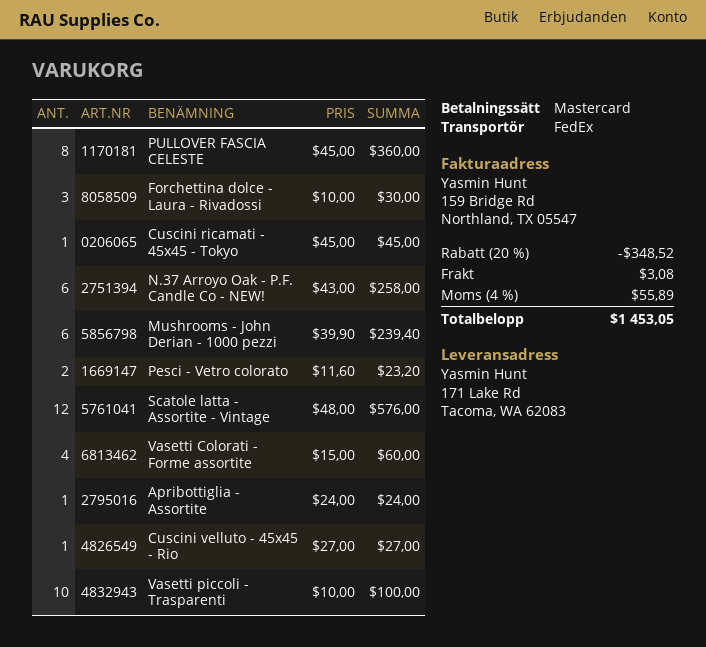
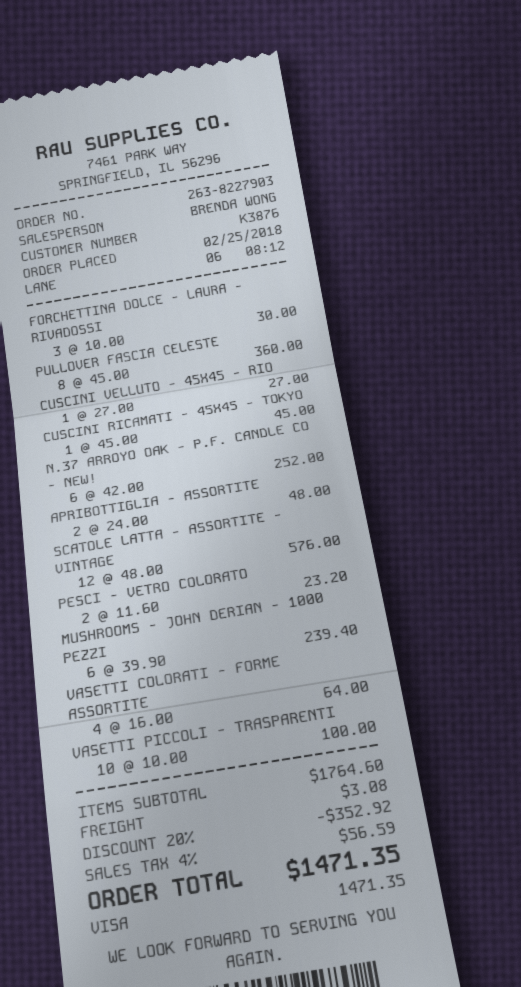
payment method: Mastercard -> Visa
N.37 Arroyo Oak - P.F. Candle Co - NEW!: 6 x 43.00 = 258.00 -> 6 x 42.00 = 252.00
Vasetti Colorati - Forme assortite: 4 x 15.00 = 60.00 -> 4 x 16.00 = 64.00
Apribottiglia - Assortite: 1 x 24.00 = 24.00 -> 2 x 24.00 = 48.00
discount: 20% = 348.52 -> 20% = 352.92
tax: 4% = 55.89 -> 4% = 56.59
total: 1453.05 -> 1471.35

